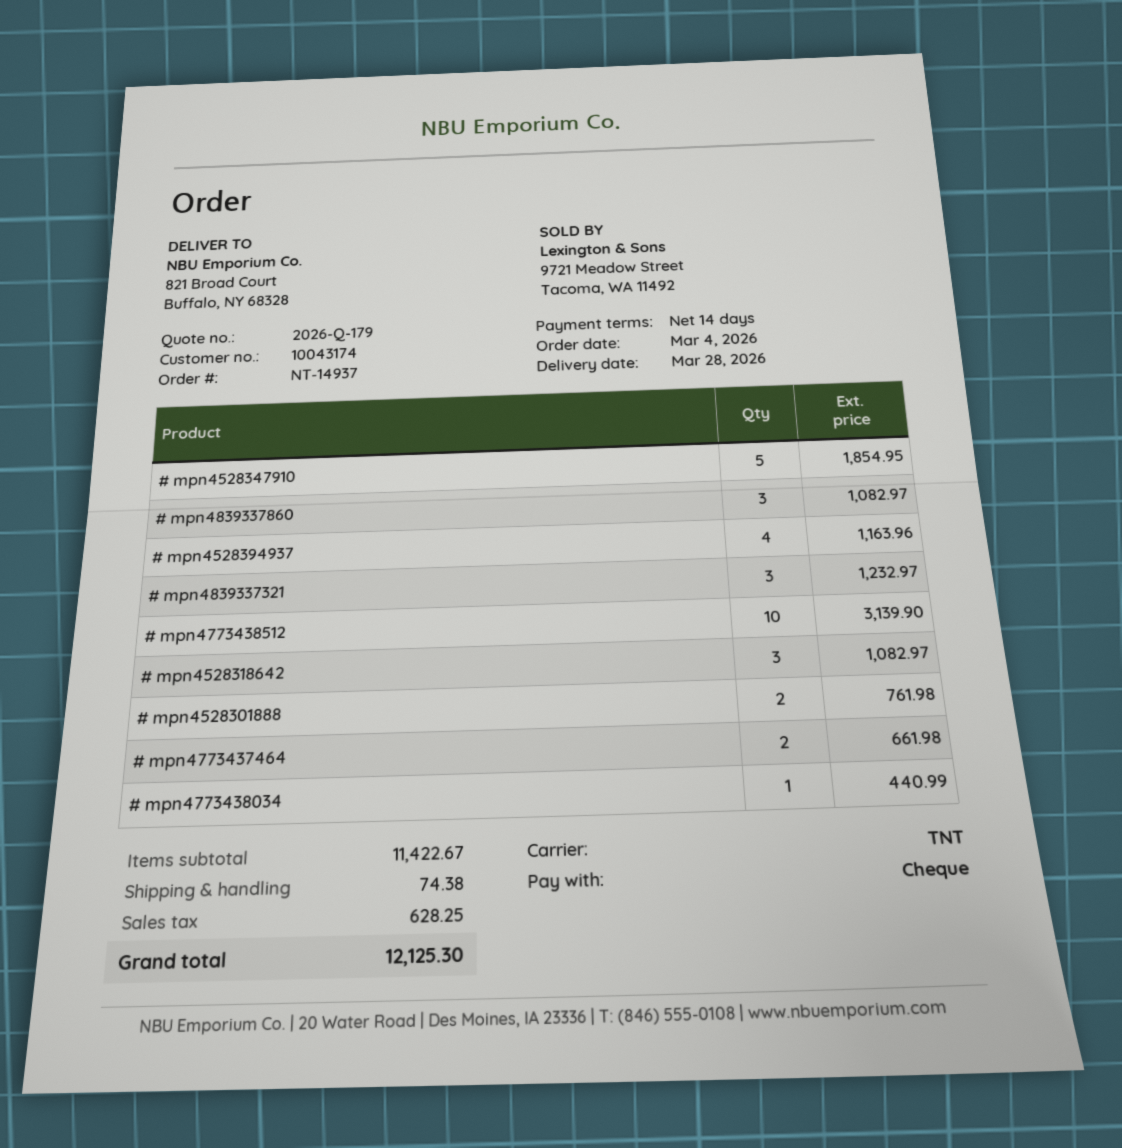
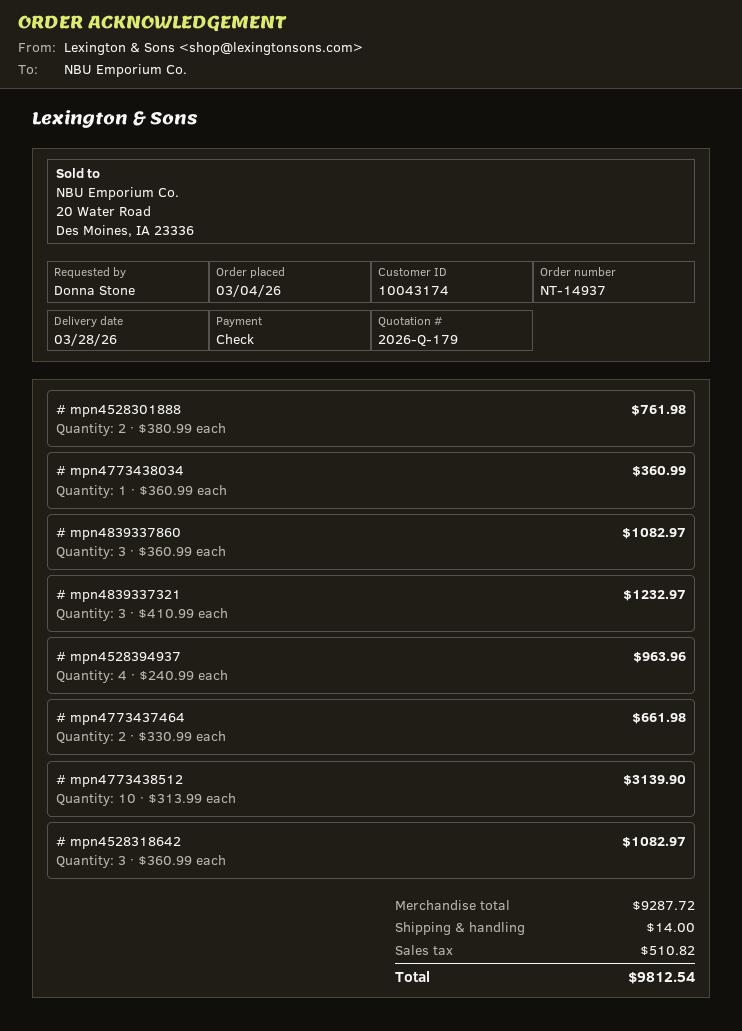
# mpn4528347910: 5 for 1854.95 -> none
# mpn4528394937: 4 for 1163.96 -> 4 for 963.96
# mpn4773438034: 1 for 440.99 -> 1 for 360.99
subtotal: 11422.67 -> 9287.72
shipping: 74.38 -> 14.00
tax: 628.25 -> 510.82
total: 12125.30 -> 9812.54

